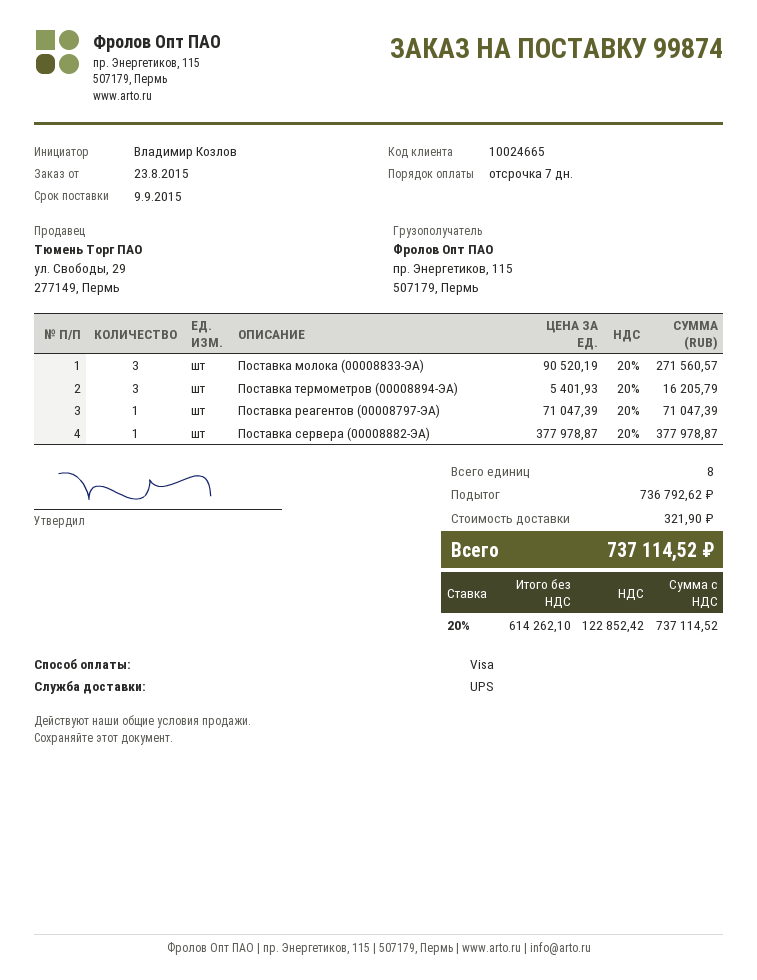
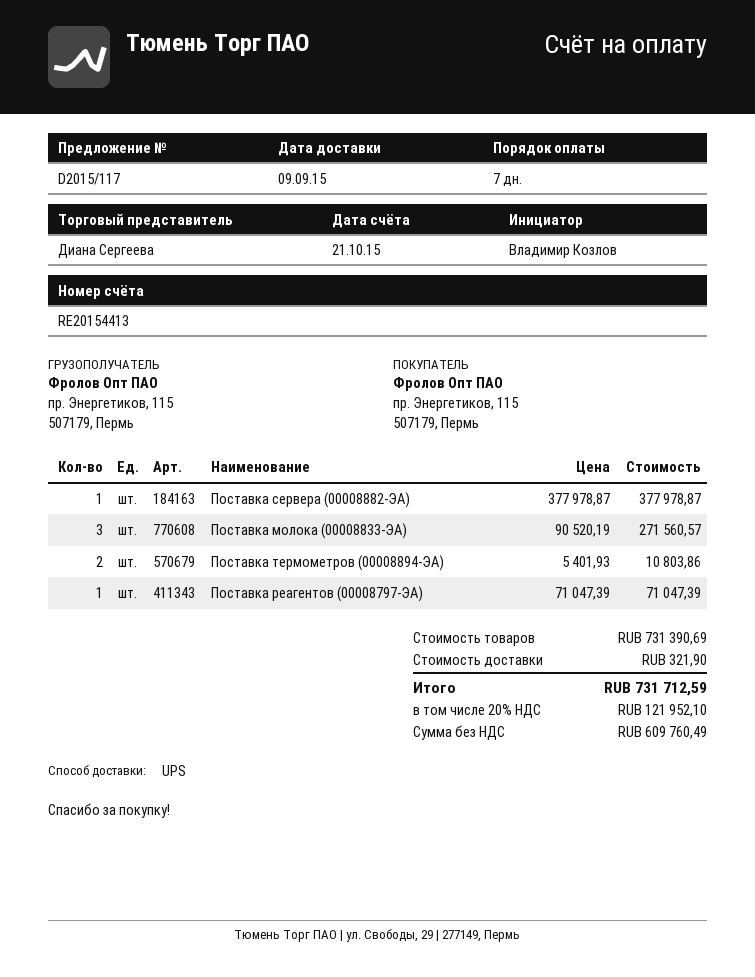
Поставка термометров (00008894-ЭА): 3 x 5401.93 = 16205.79 -> 2 x 5401.93 = 10803.86
subtotal: 736792.62 -> 731390.69
net: 614262.10 -> 609760.49
tax: 20% = 122852.42 -> 20% = 121952.10
total: 737114.52 -> 731712.59

